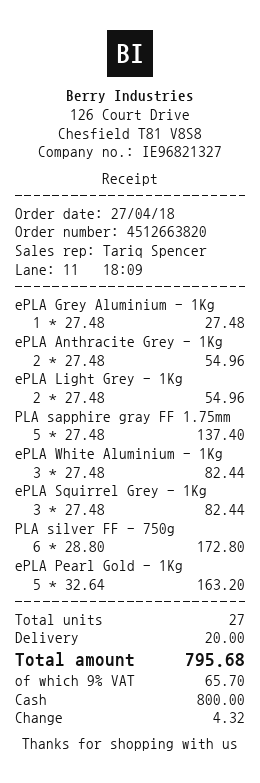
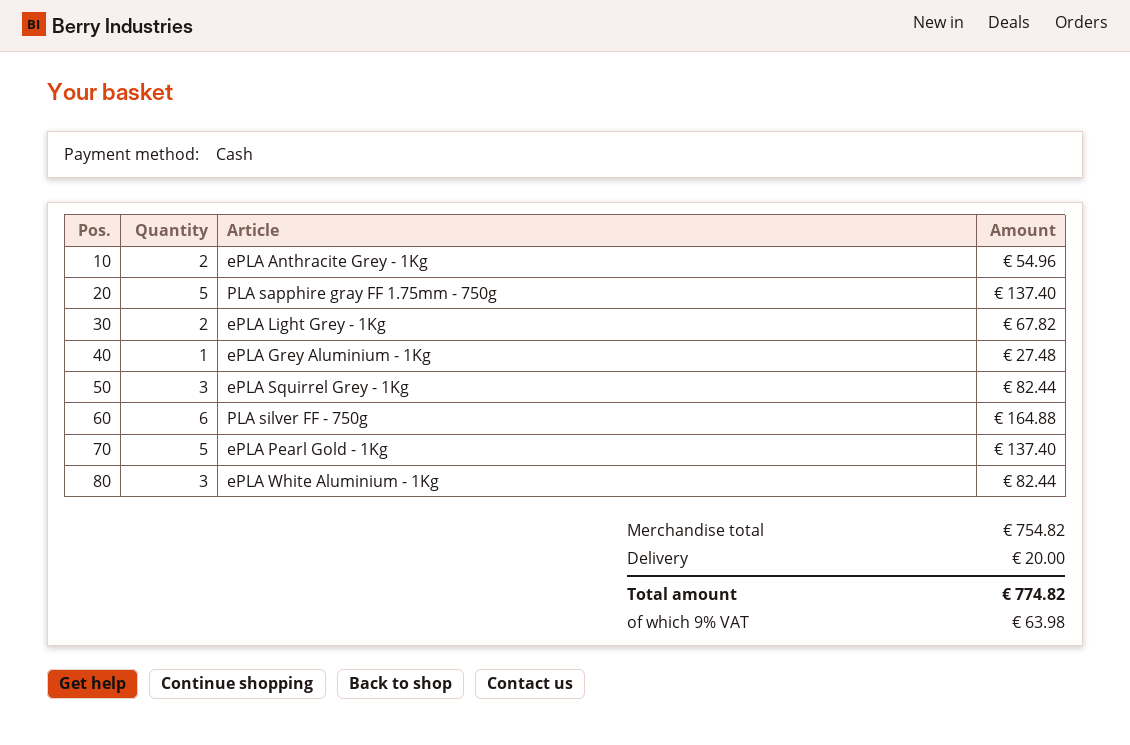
ePLA Light Grey - 1Kg: 2 for 54.96 -> 2 for 67.82
PLA silver FF - 750g: 6 for 172.80 -> 6 for 164.88
ePLA Pearl Gold - 1Kg: 5 for 163.20 -> 5 for 137.40
tax: 9% = 65.70 -> 9% = 63.98
total: 795.68 -> 774.82

